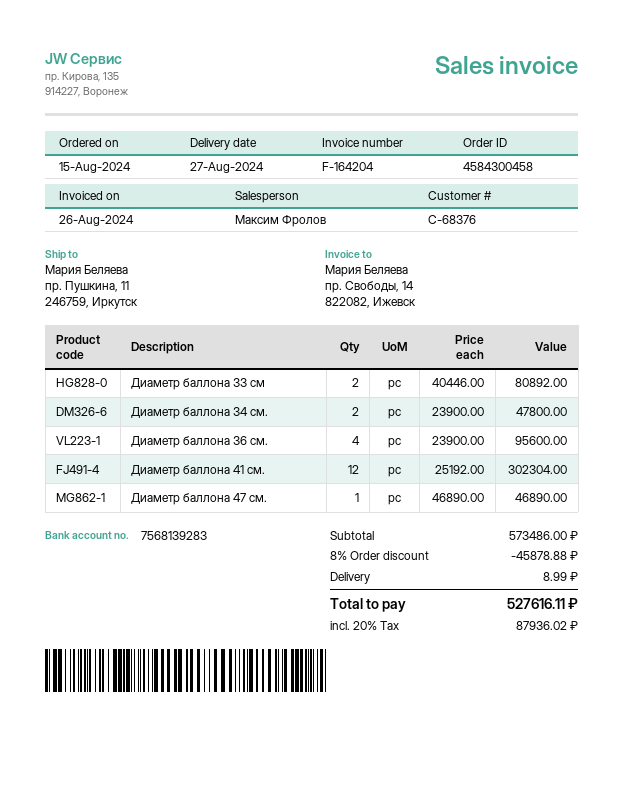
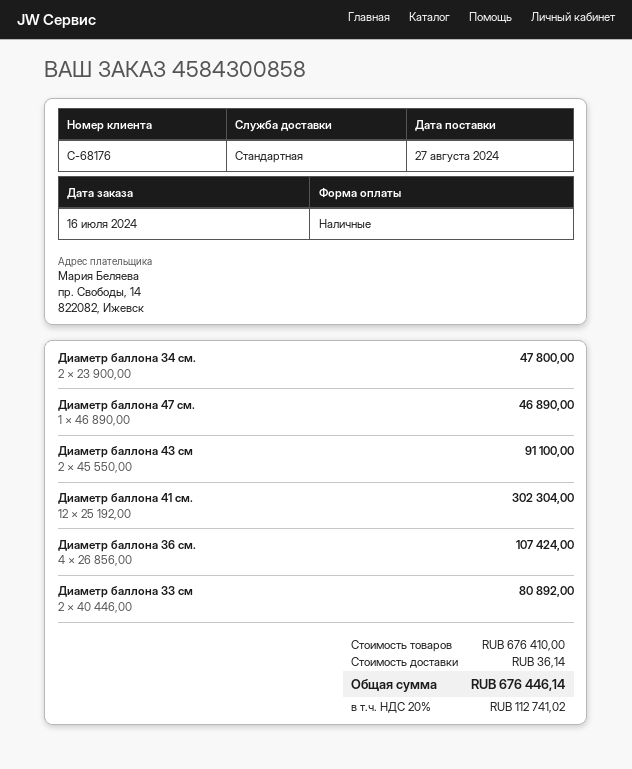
order number: 4584300458 -> 4584300858
order date: 2024-08-15 -> 2024-07-16
customer number: C-68376 -> C-68176
Диаметр баллона 36 см.: 4 x 23900.00 = 95600.00 -> 4 x 26856.00 = 107424.00
Диаметр баллона 43 см: none -> 2 x 45550.00 = 91100.00
subtotal: 573486.00 -> 676410.00
discount: 8% = 45878.88 -> none
shipping: 8.99 -> 36.14
tax: 20% = 87936.02 -> 20% = 112741.02
total: 527616.11 -> 676446.14

